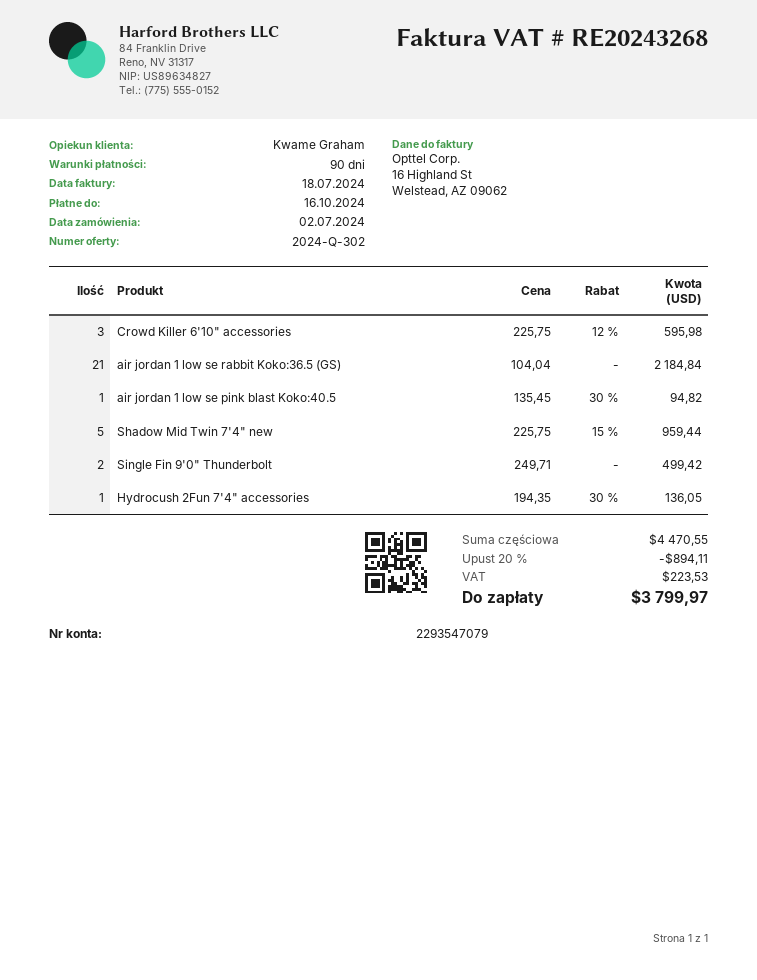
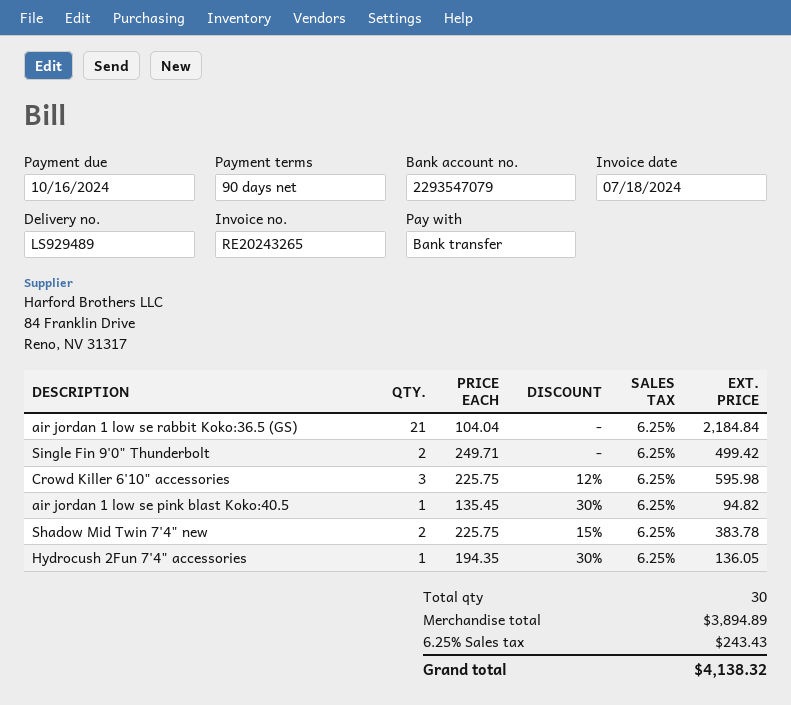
invoice number: RE20243268 -> RE20243265
Shadow Mid Twin 7'4" new: 5 x 225.75 - 15% = 959.44 -> 2 x 225.75 - 15% = 383.78
subtotal: 4470.55 -> 3894.89
discount: 20% = 894.11 -> none
tax: 223.53 -> 243.43
total: 3799.97 -> 4138.32

